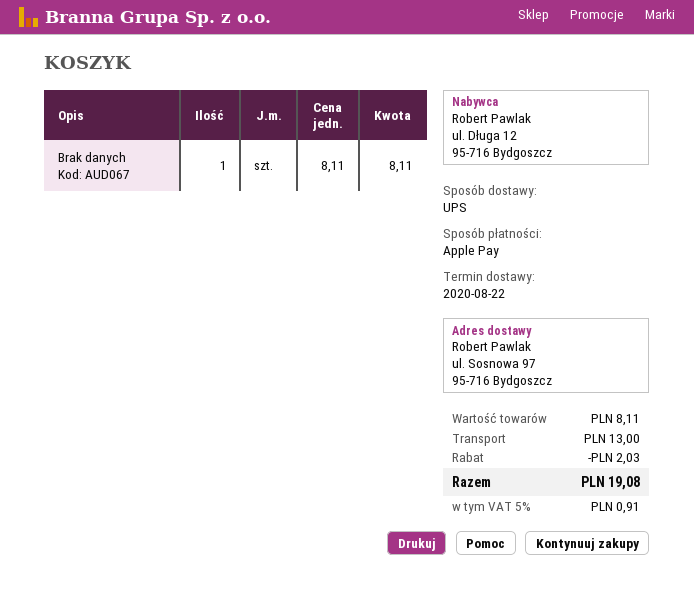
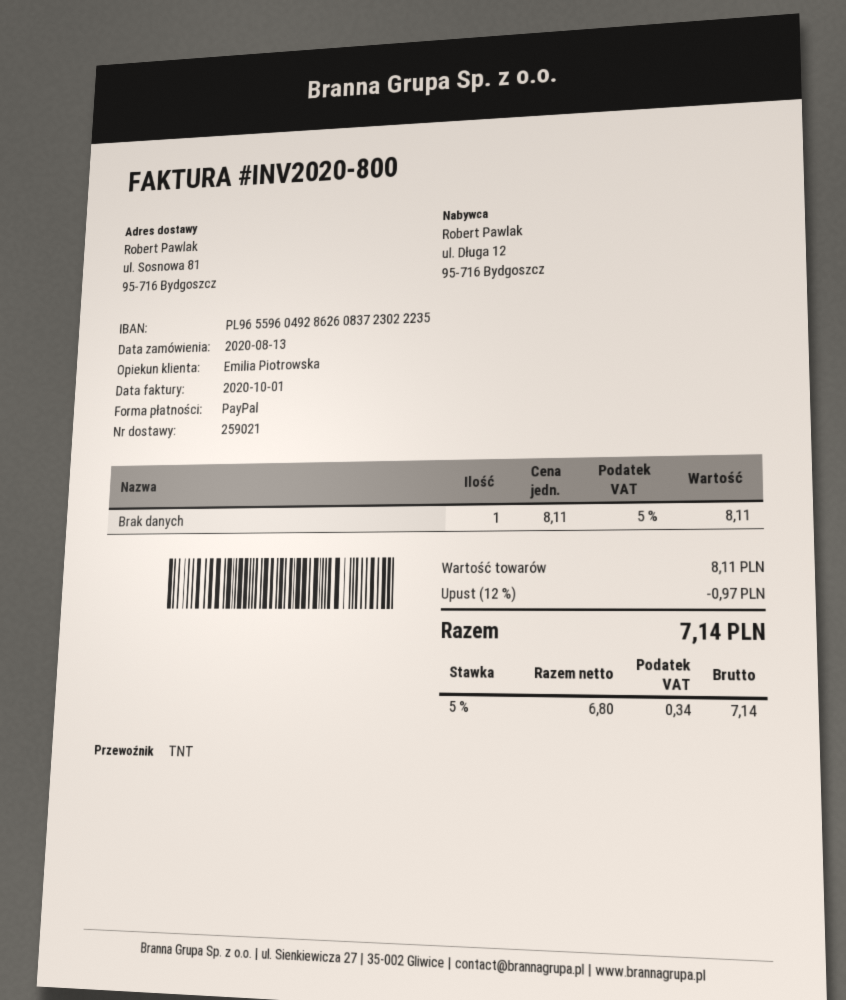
payment method: Apple Pay -> PayPal
shipping method: UPS -> TNT
ship to: ul. Sosnowa 97, 95-716 Bydgoszcz -> ul. Sosnowa 81, 95-716 Bydgoszcz
discount: 2.03 -> 0.97
shipping: 13.00 -> none
tax: 5% = 0.91 -> 5% = 0.34
total: 19.08 -> 7.14

